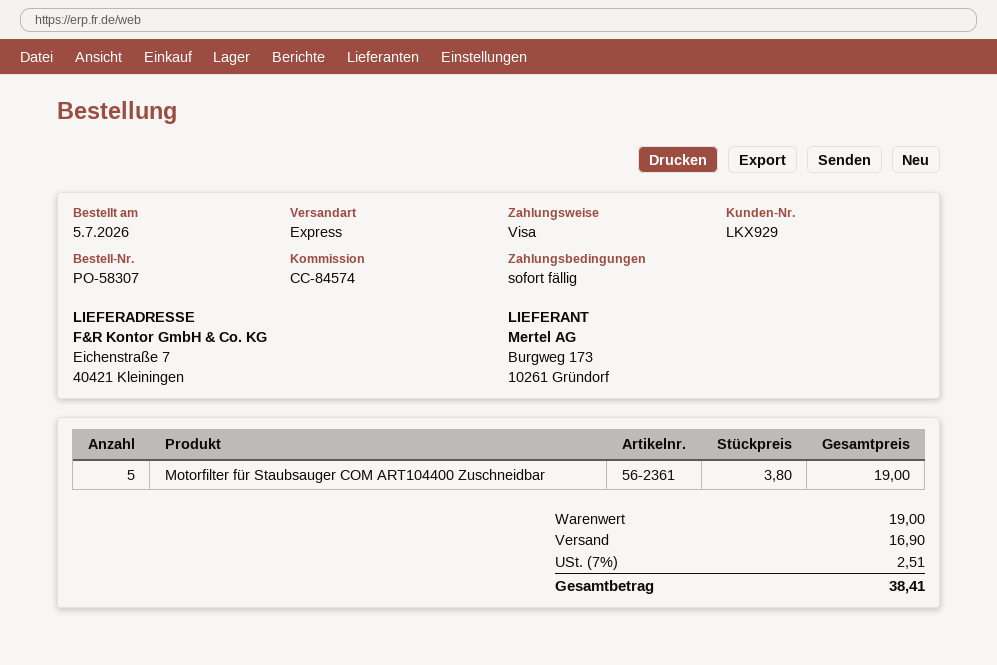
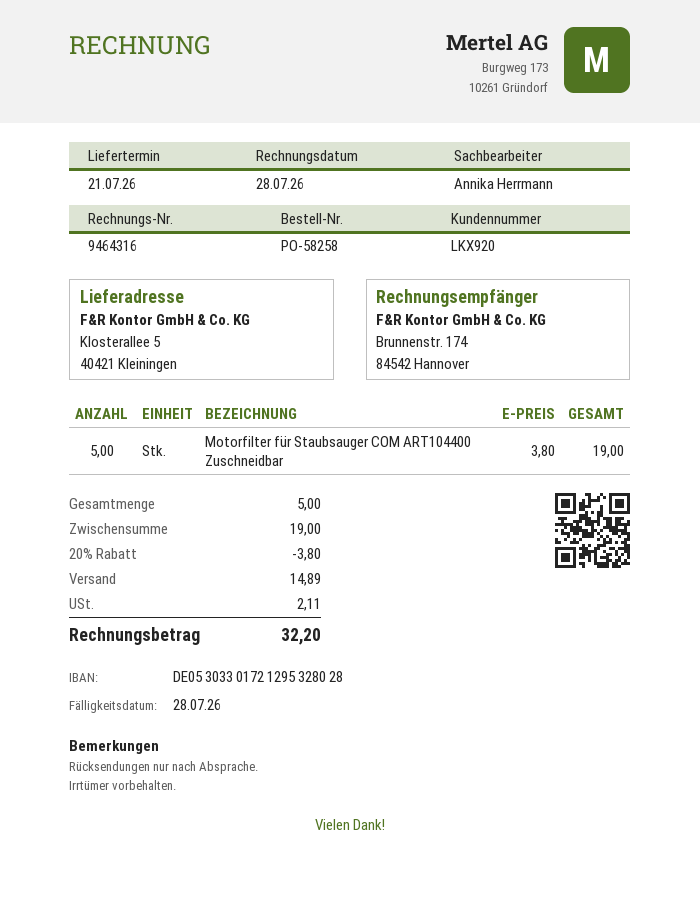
order number: PO-58307 -> PO-58258
customer number: LKX929 -> LKX920
ship to: Eichenstraße 7, 40421 Kleiningen -> Klosterallee 5, 40421 Kleiningen
discount: none -> 20% = 3.80
shipping: 16.90 -> 14.89
tax: 2.51 -> 2.11
total: 38.41 -> 32.20

